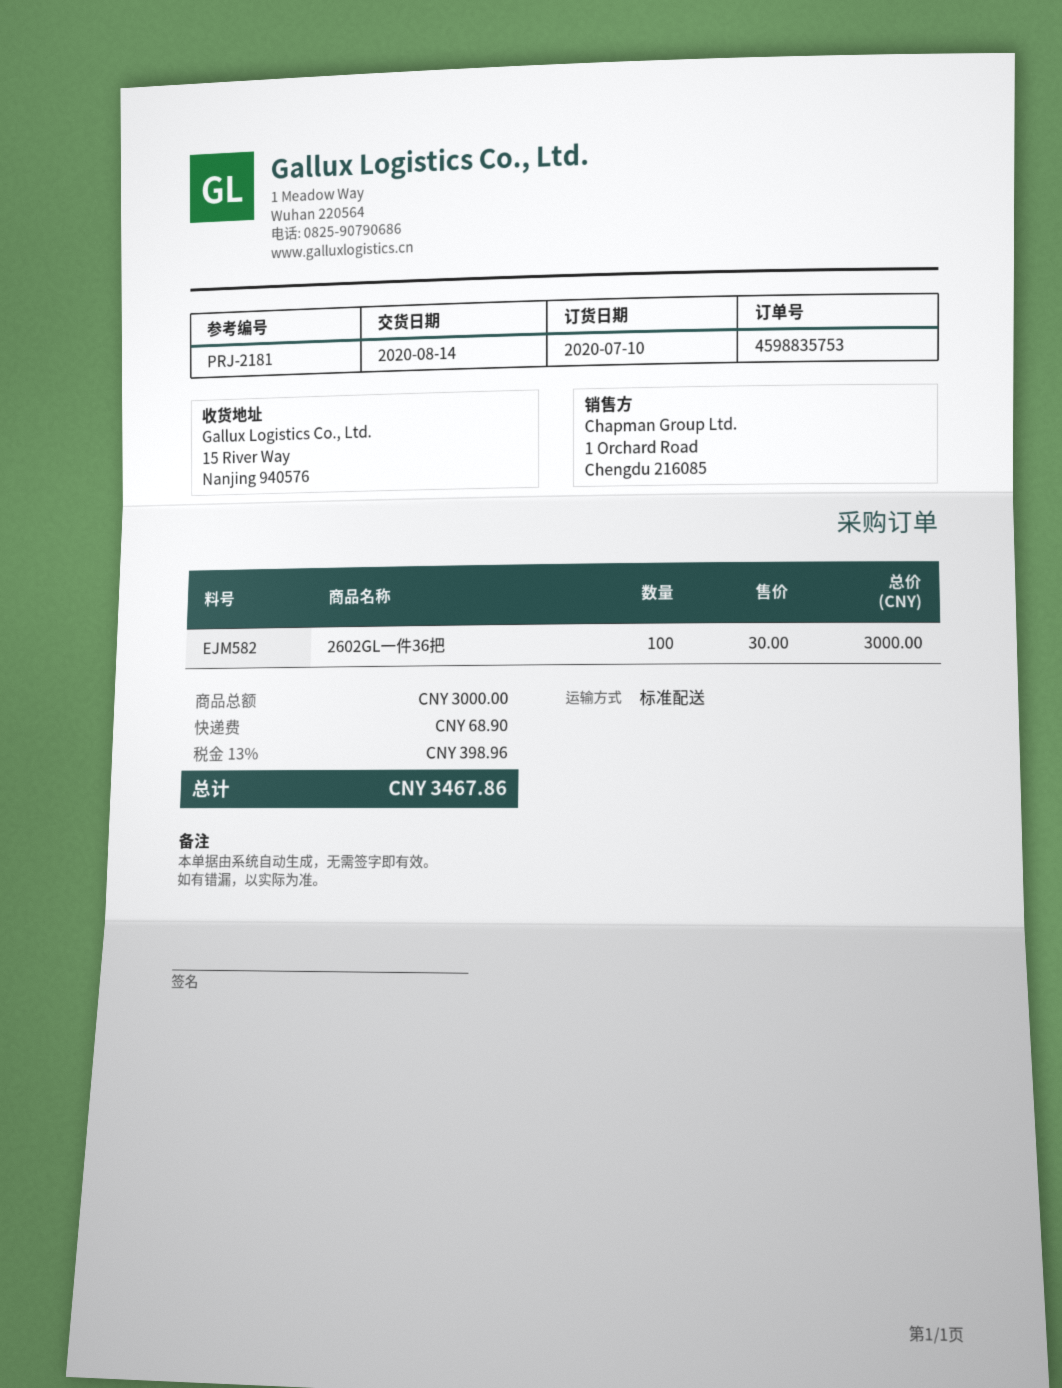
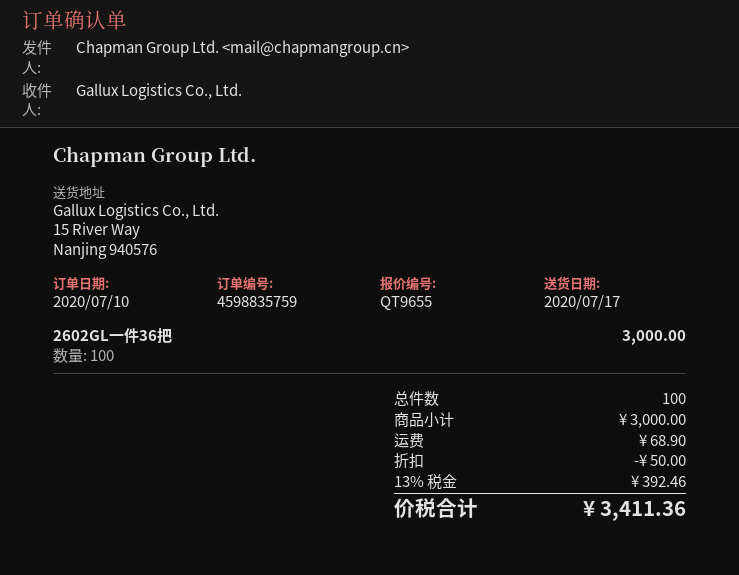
order number: 4598835753 -> 4598835759
delivery date: 2020-08-14 -> 2020-07-17
discount: none -> 50.00
tax: 13% = 398.96 -> 13% = 392.46
total: 3467.86 -> 3411.36

